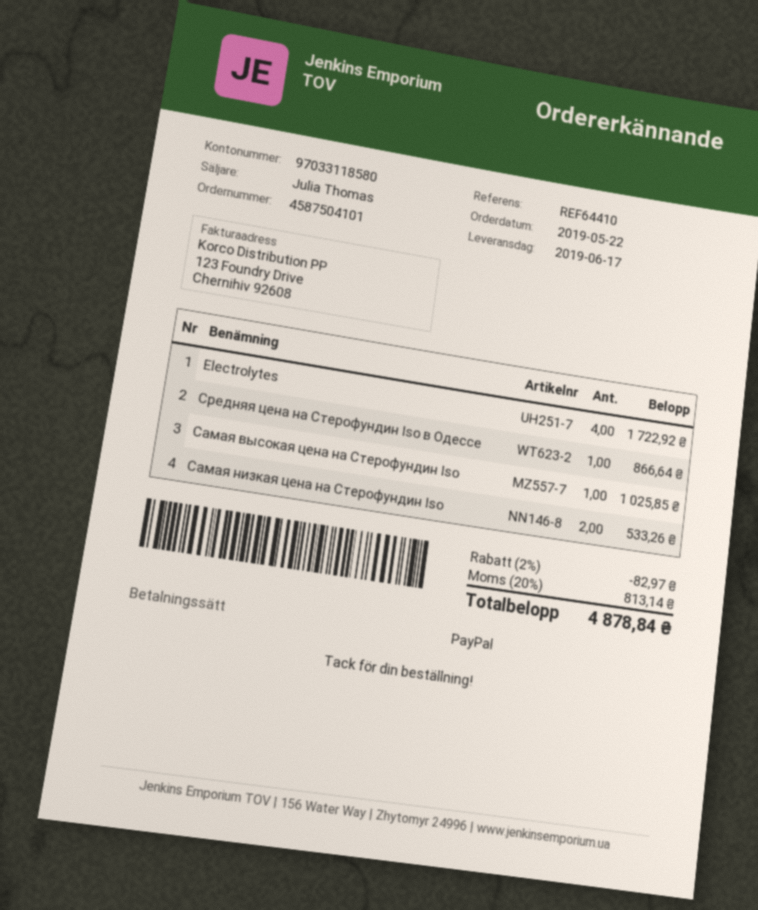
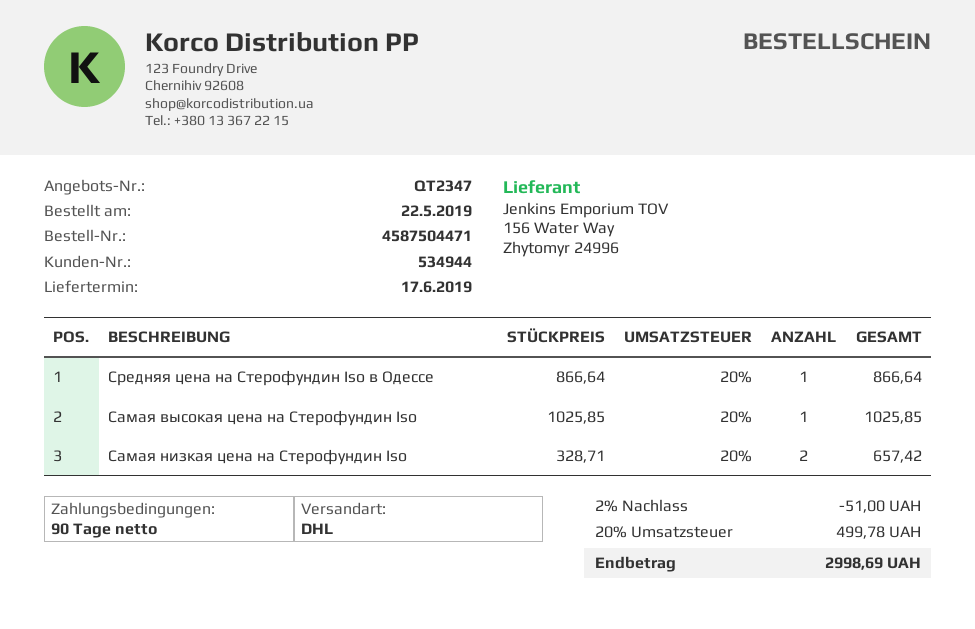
order number: 4587504101 -> 4587504471
Electrolytes: 4 for 1722.92 -> none
Самая низкая цена на Стерофундин Iso: 2 for 533.26 -> 2 for 657.42
discount: 2% = 82.97 -> 2% = 51.00
tax: 20% = 813.14 -> 20% = 499.78
total: 4878.84 -> 2998.69

